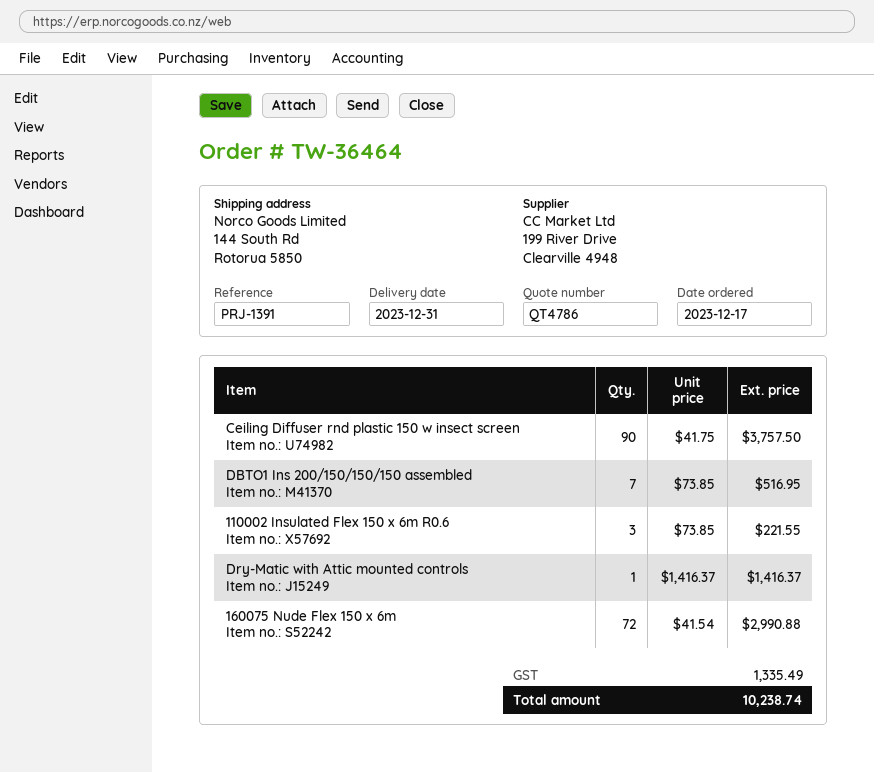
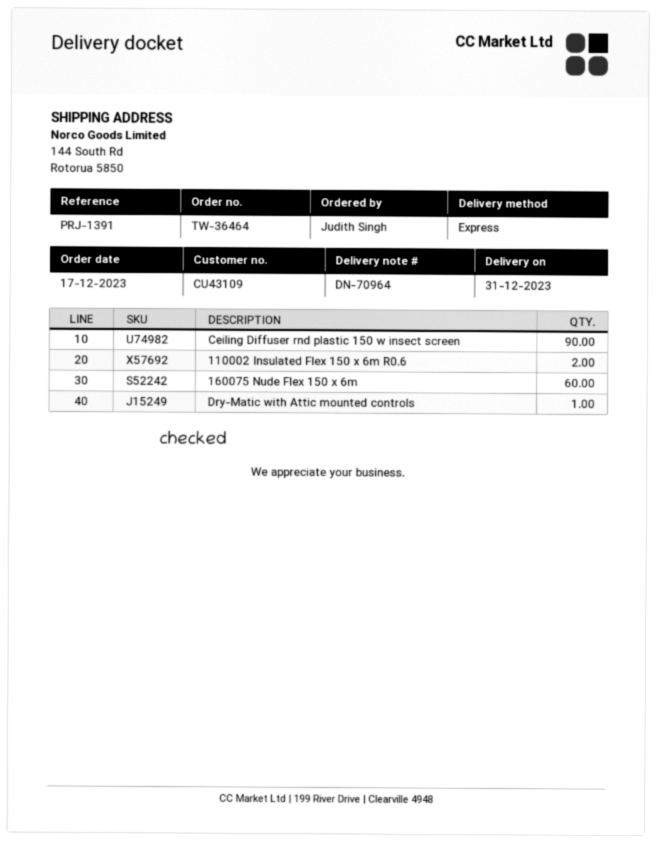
DBTO1 Ins 200/150/150/150 assembled: 7 -> none
110002 Insulated Flex 150 x 6m R0.6: 3 -> 2
160075 Nude Flex 150 x 6m: 72 -> 60

